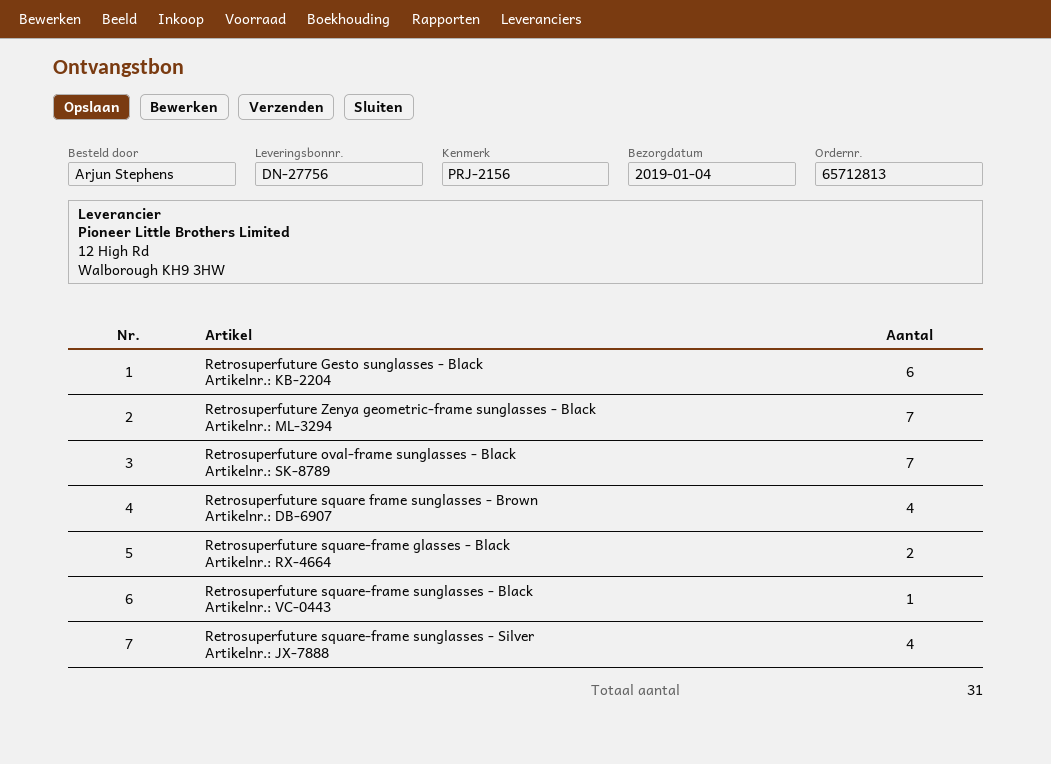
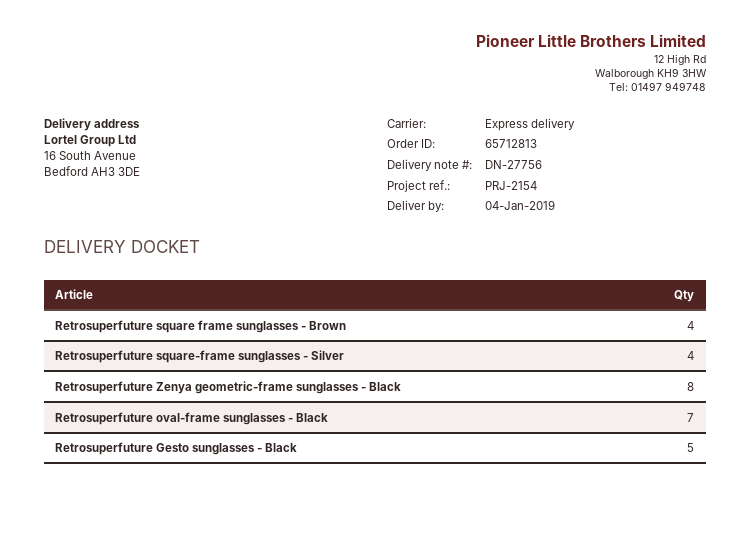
reference: PRJ-2156 -> PRJ-2154
Retrosuperfuture Gesto sunglasses - Black: 6 -> 5
Retrosuperfuture Zenya geometric-frame sunglasses - Black: 7 -> 8
Retrosuperfuture square-frame glasses - Black: 2 -> none
Retrosuperfuture square-frame sunglasses - Black: 1 -> none

